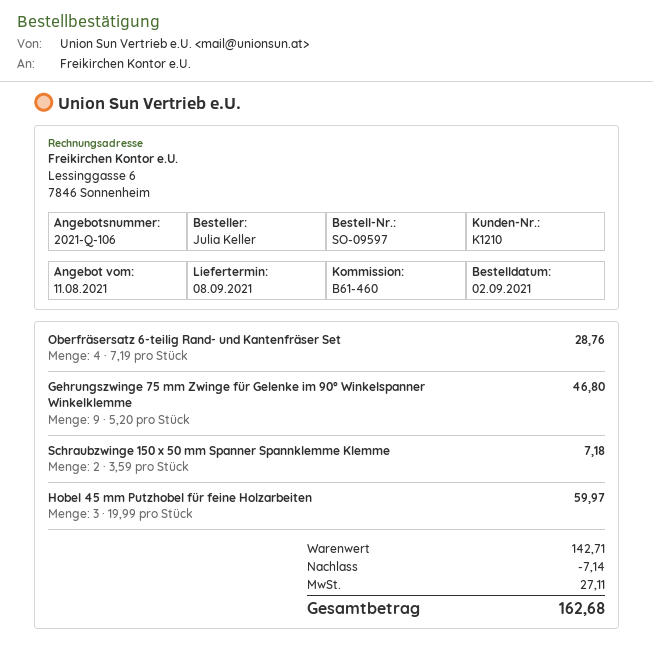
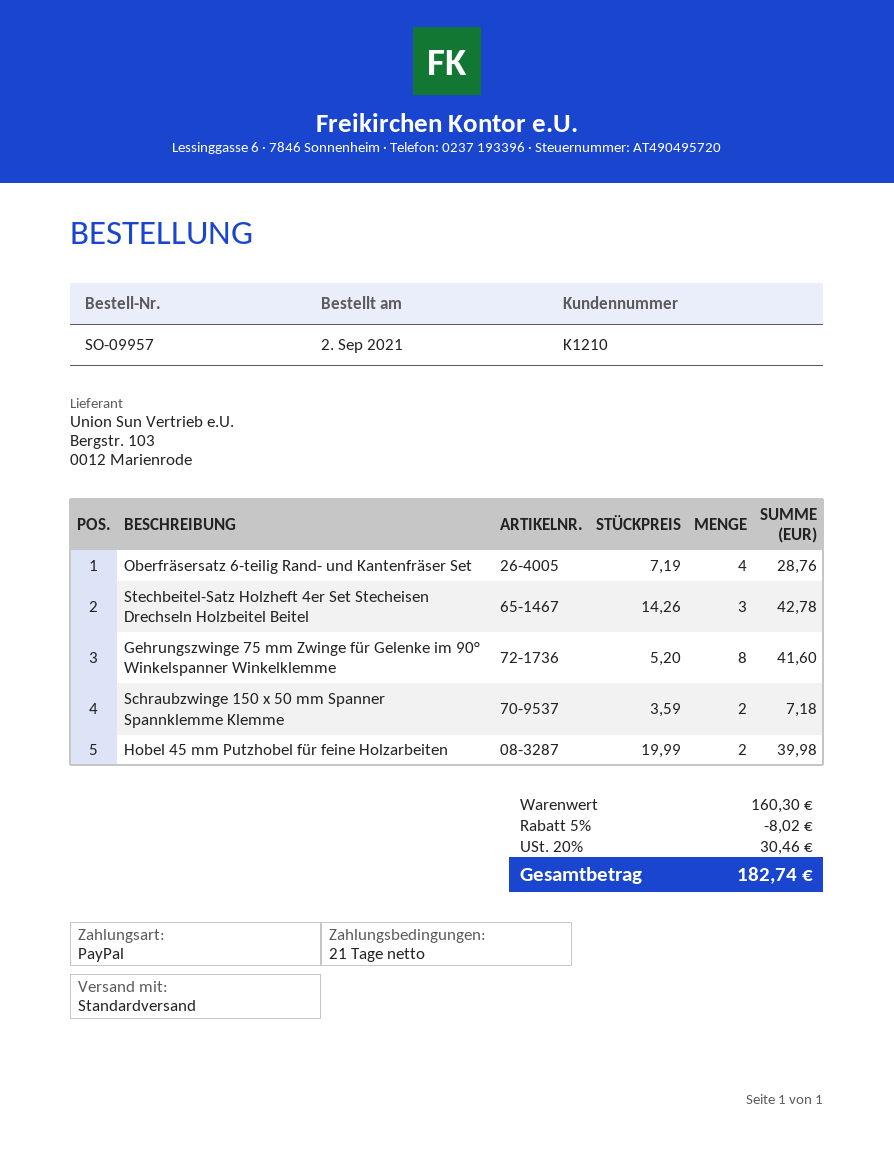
order number: SO-09597 -> SO-09957
Gehrungszwinge 75 mm Zwinge für Gelenke im 90° Winkelspanner Winkelklemme: 9 x 5.20 = 46.80 -> 8 x 5.20 = 41.60
Hobel 45 mm Putzhobel für feine Holzarbeiten: 3 x 19.99 = 59.97 -> 2 x 19.99 = 39.98
Stechbeitel-Satz Holzheft 4er Set Stecheisen Drechseln Holzbeitel Beitel: none -> 3 x 14.26 = 42.78
subtotal: 142.71 -> 160.30
discount: 7.14 -> 8.02
tax: 27.11 -> 30.46
total: 162.68 -> 182.74

